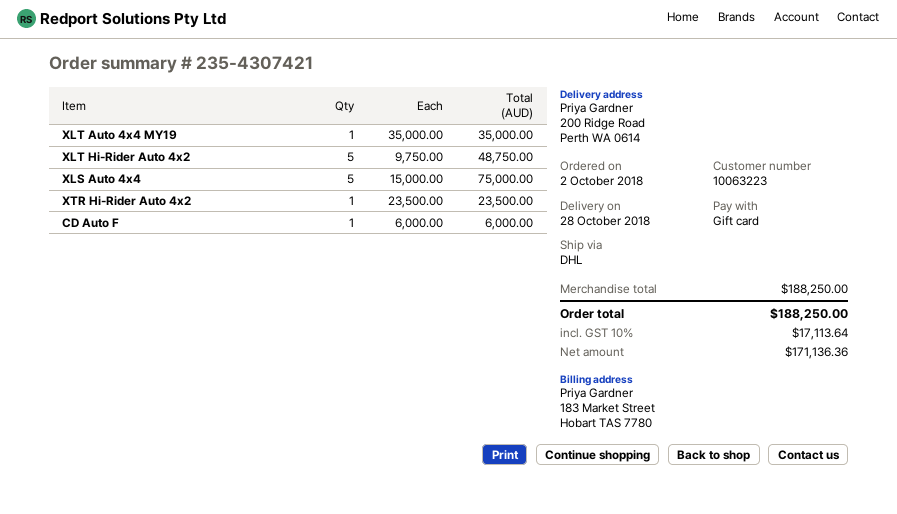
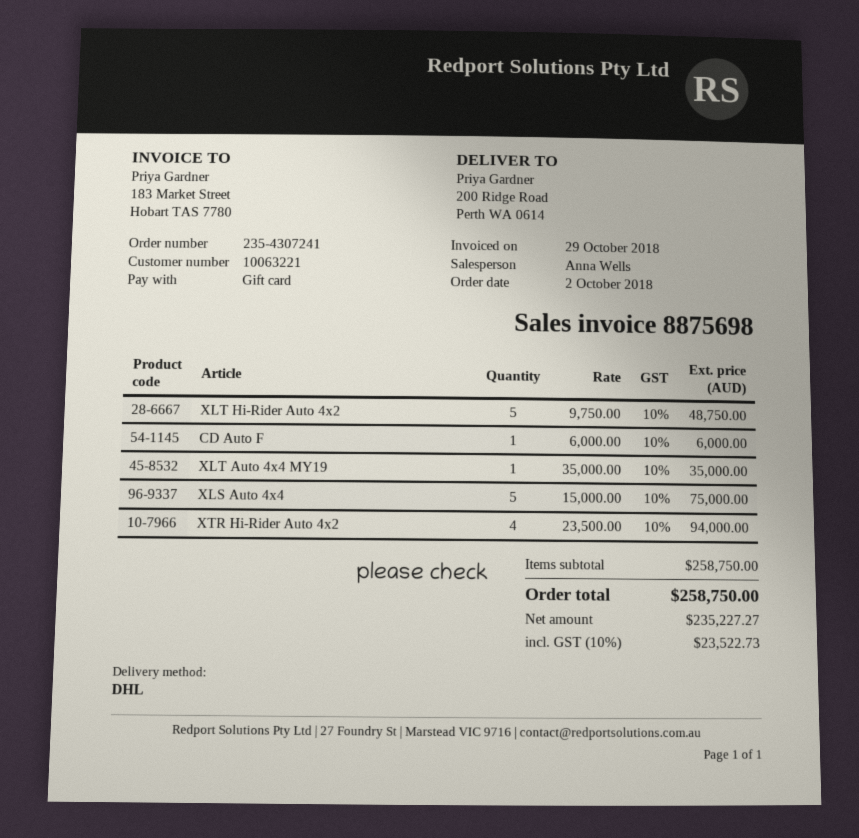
order number: 235-4307421 -> 235-4307241
customer number: 10063223 -> 10063221
XTR Hi-Rider Auto 4x2: 1 x 23500.00 = 23500.00 -> 4 x 23500.00 = 94000.00
subtotal: 188250.00 -> 258750.00
net: 171136.36 -> 235227.27
tax: 10% = 17113.64 -> 10% = 23522.73
total: 188250.00 -> 258750.00

